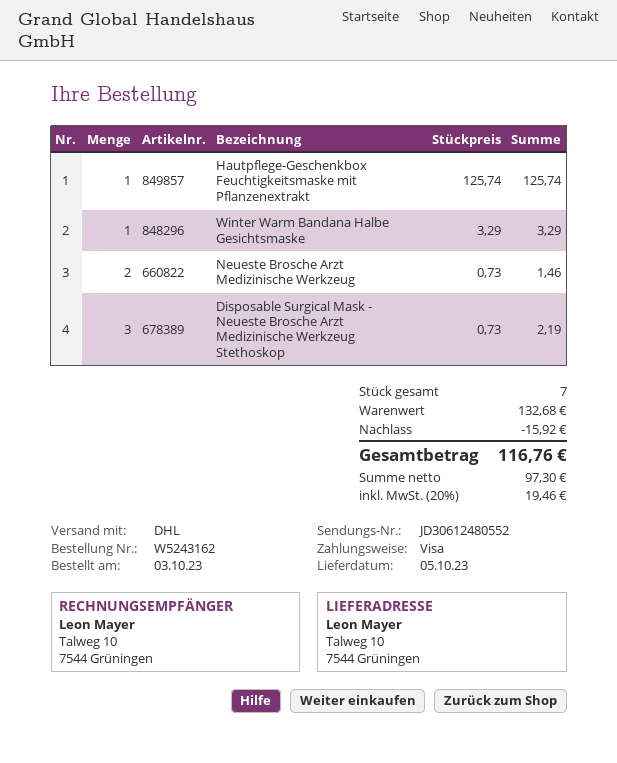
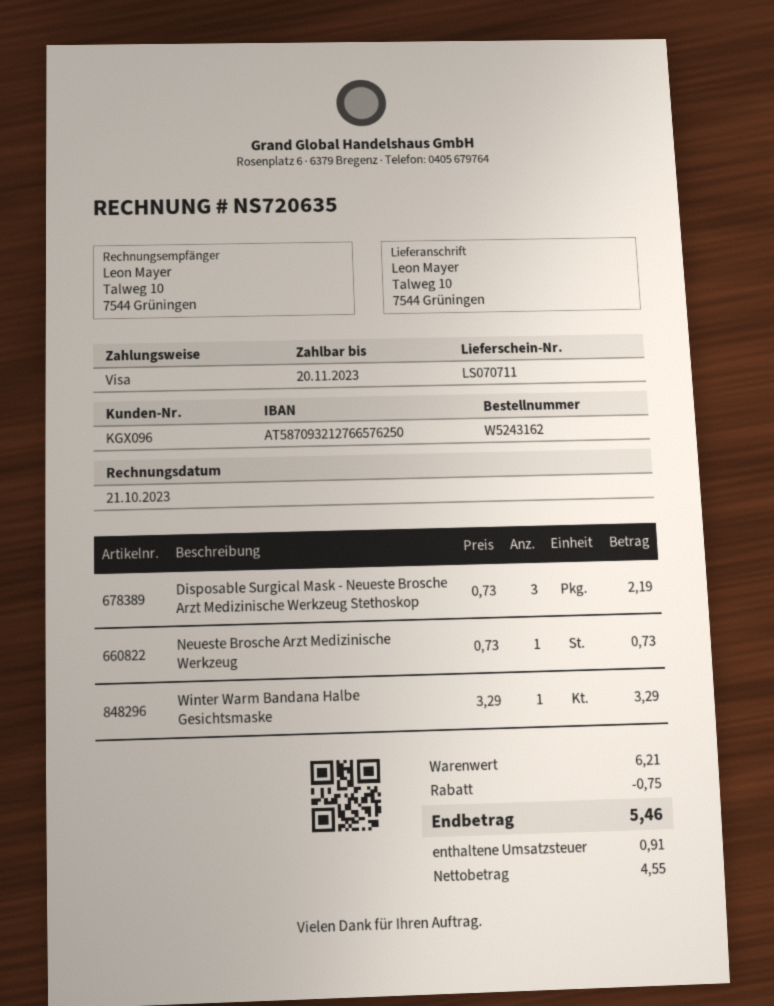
Hautpflege-Geschenkbox Feuchtigkeitsmaske mit Pflanzenextrakt: 1 x 125.74 = 125.74 -> none
Neueste Brosche Arzt Medizinische Werkzeug: 2 x 0.73 = 1.46 -> 1 x 0.73 = 0.73
subtotal: 132.68 -> 6.21
discount: 15.92 -> 0.75
net: 97.30 -> 4.55
tax: 19.46 -> 0.91
total: 116.76 -> 5.46

